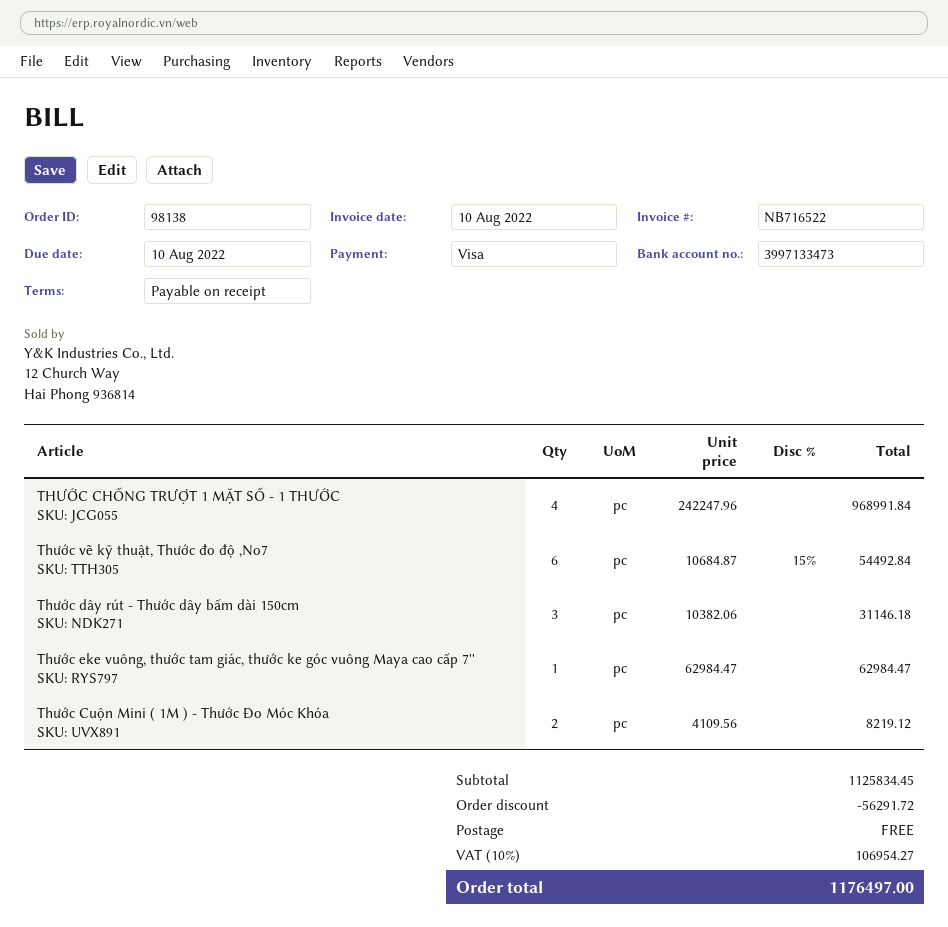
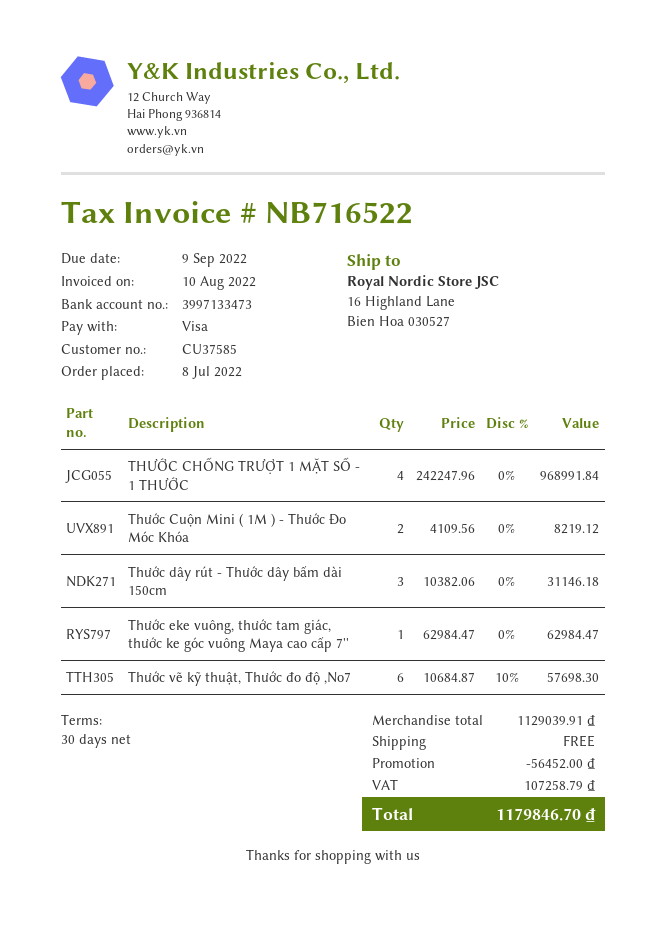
payment terms: on receipt -> 30 days
due date: 2022-08-10 -> 2022-09-09
Thước vẽ kỹ thuật, Thước đo độ ,No7: 6 x 10684.87 - 15% = 54492.84 -> 6 x 10684.87 - 10% = 57698.30
subtotal: 1125834.45 -> 1129039.91
discount: 56291.72 -> 56452.00
tax: 106954.27 -> 107258.79
total: 1176497.00 -> 1179846.70

